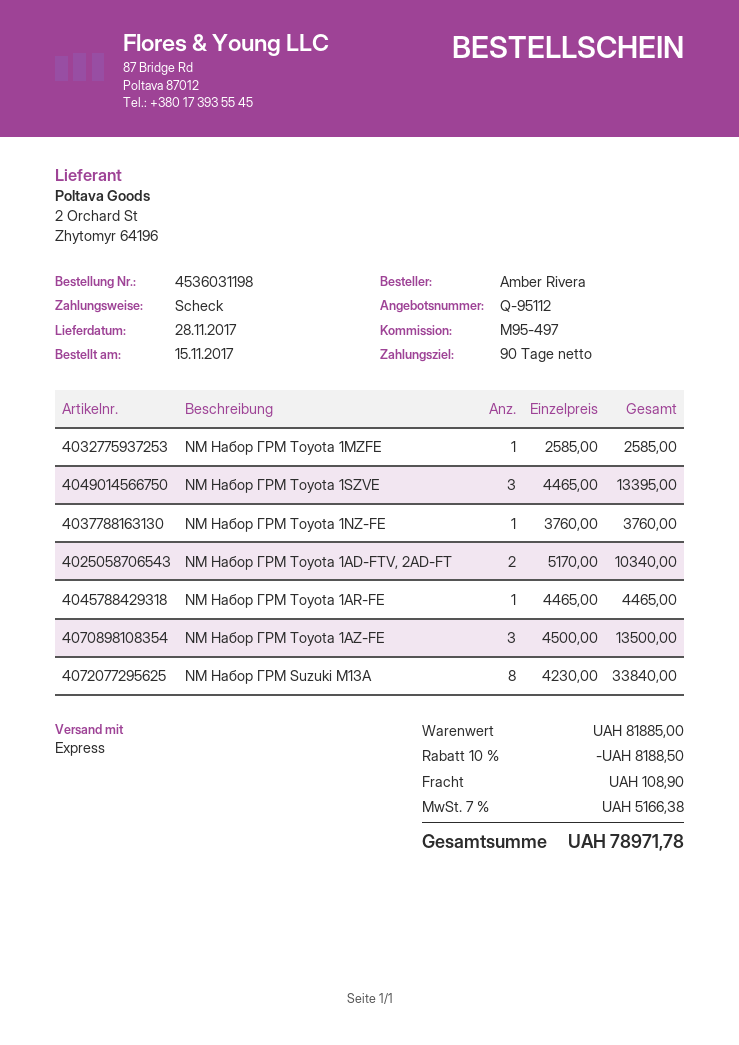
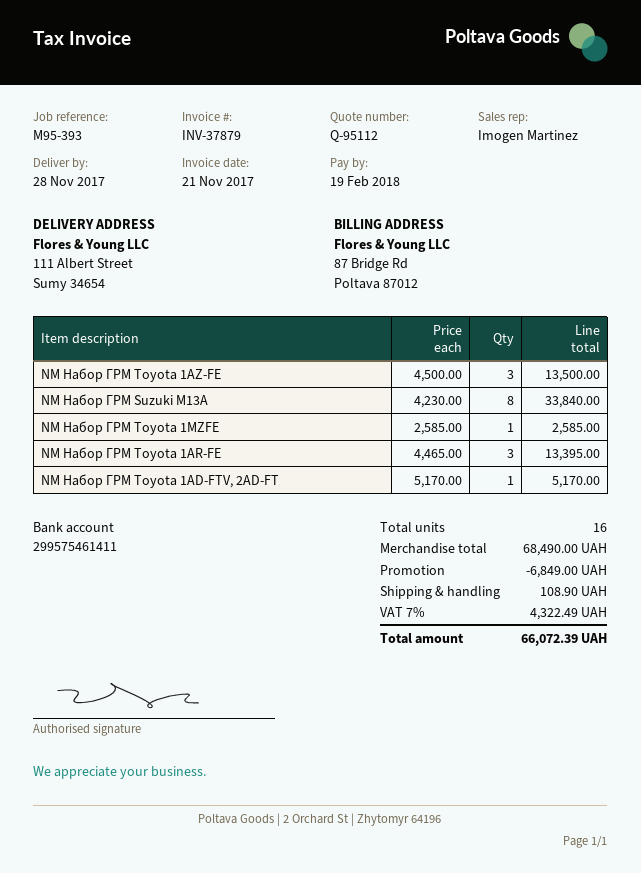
reference: M95-497 -> M95-393
NM Набор ГРМ Toyota 1SZVE: 3 x 4465.00 = 13395.00 -> none
NM Набор ГРМ Toyota 1NZ-FE: 1 x 3760.00 = 3760.00 -> none
NM Набор ГРМ Toyota 1AD-FTV, 2AD-FT: 2 x 5170.00 = 10340.00 -> 1 x 5170.00 = 5170.00
NM Набор ГРМ Toyota 1AR-FE: 1 x 4465.00 = 4465.00 -> 3 x 4465.00 = 13395.00
subtotal: 81885.00 -> 68490.00
discount: 8188.50 -> 6849.00
tax: 7% = 5166.38 -> 7% = 4322.49
total: 78971.78 -> 66072.39

